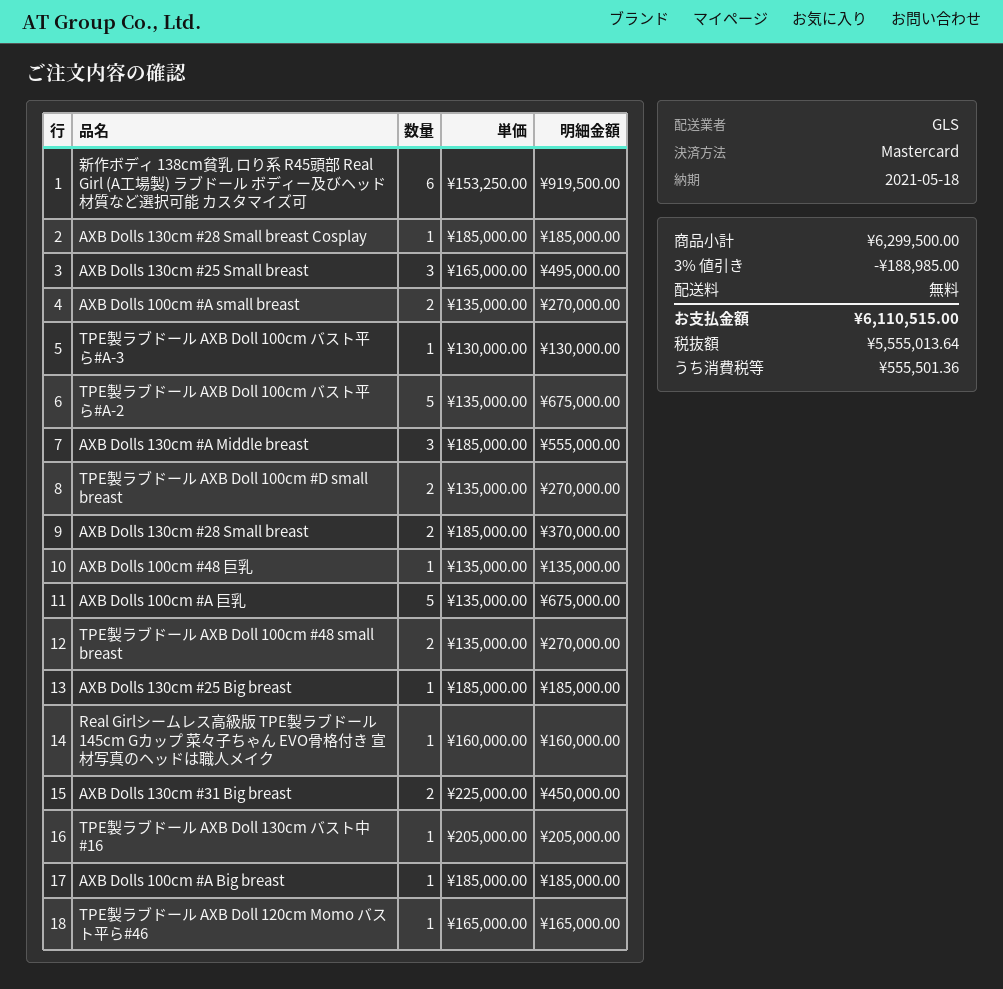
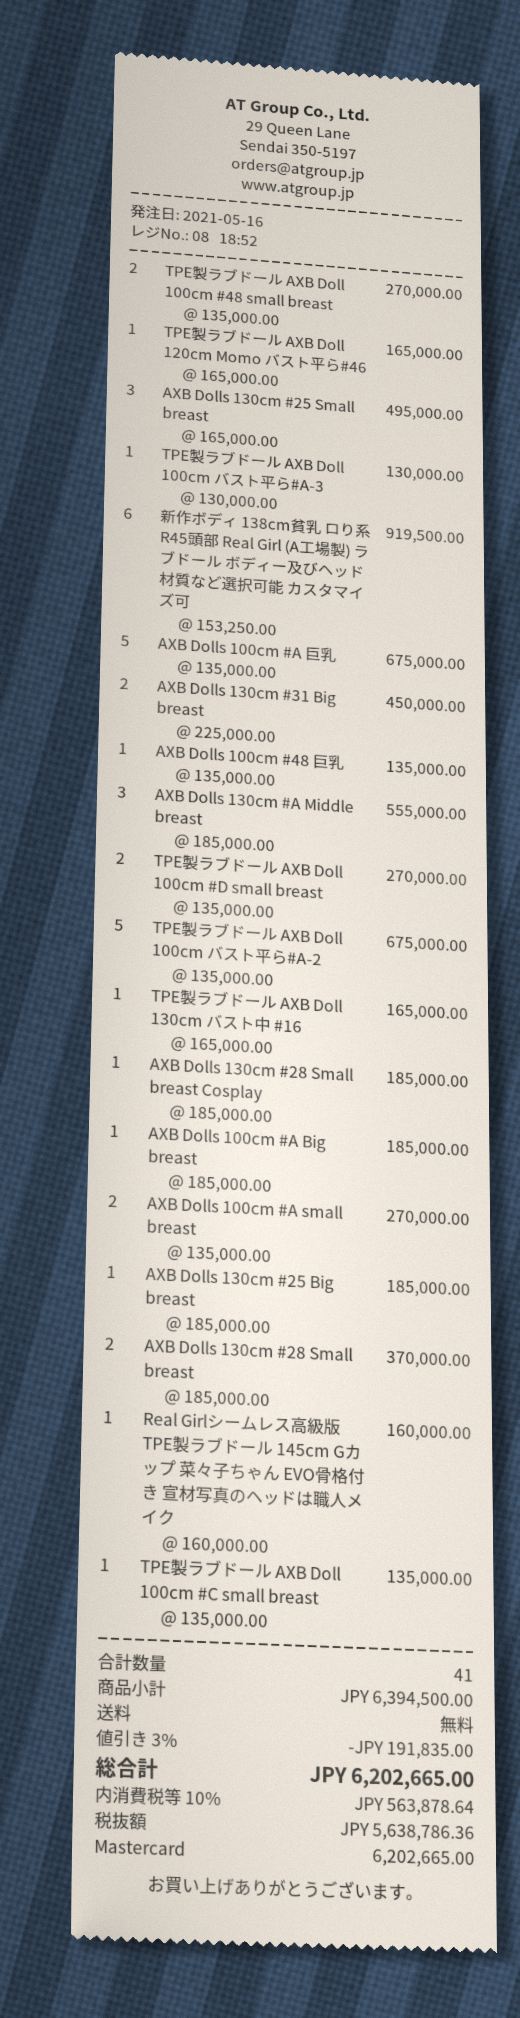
TPE製ラブドール AXB Doll 130cm バスト中 #16: 1 x 205000.00 = 205000.00 -> 1 x 165000.00 = 165000.00
TPE製ラブドール AXB Doll 100cm #C small breast: none -> 1 x 135000.00 = 135000.00
subtotal: 6299500.00 -> 6394500.00
discount: 3% = 188985.00 -> 3% = 191835.00
net: 5555013.64 -> 5638786.36
tax: 555501.36 -> 563878.64
total: 6110515.00 -> 6202665.00

